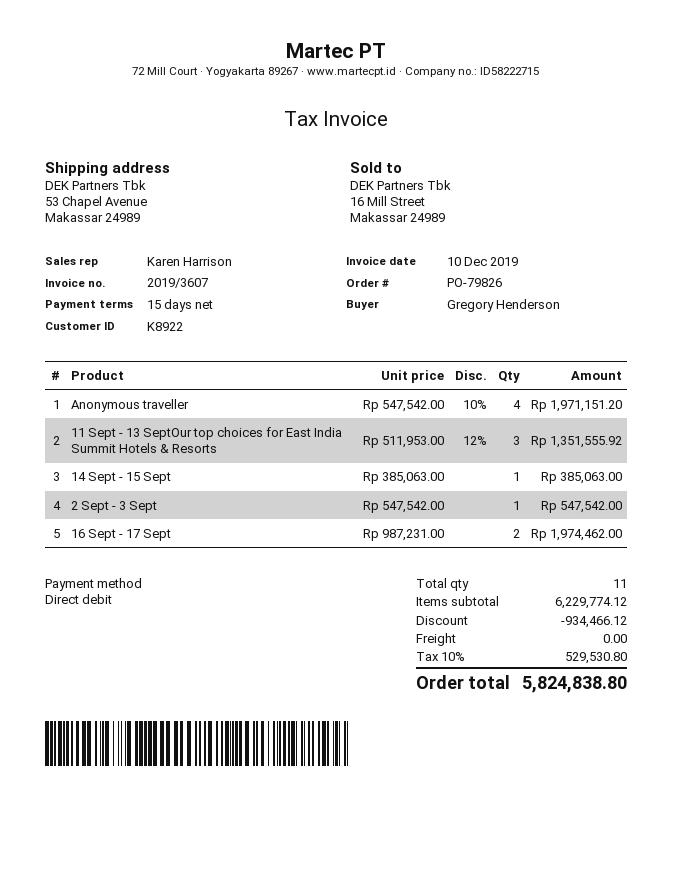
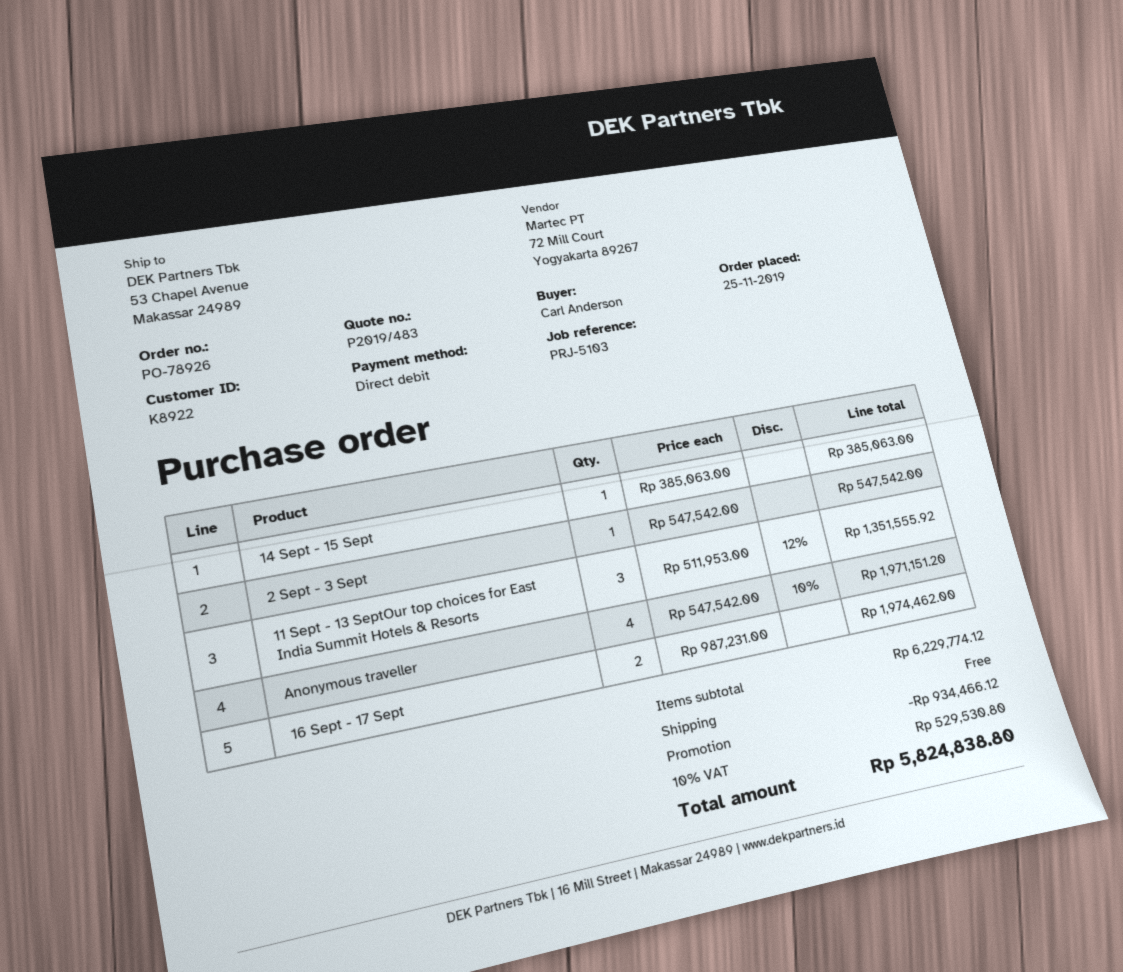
order number: PO-79826 -> PO-78926
ordered by: Gregory Henderson -> Carl Anderson

